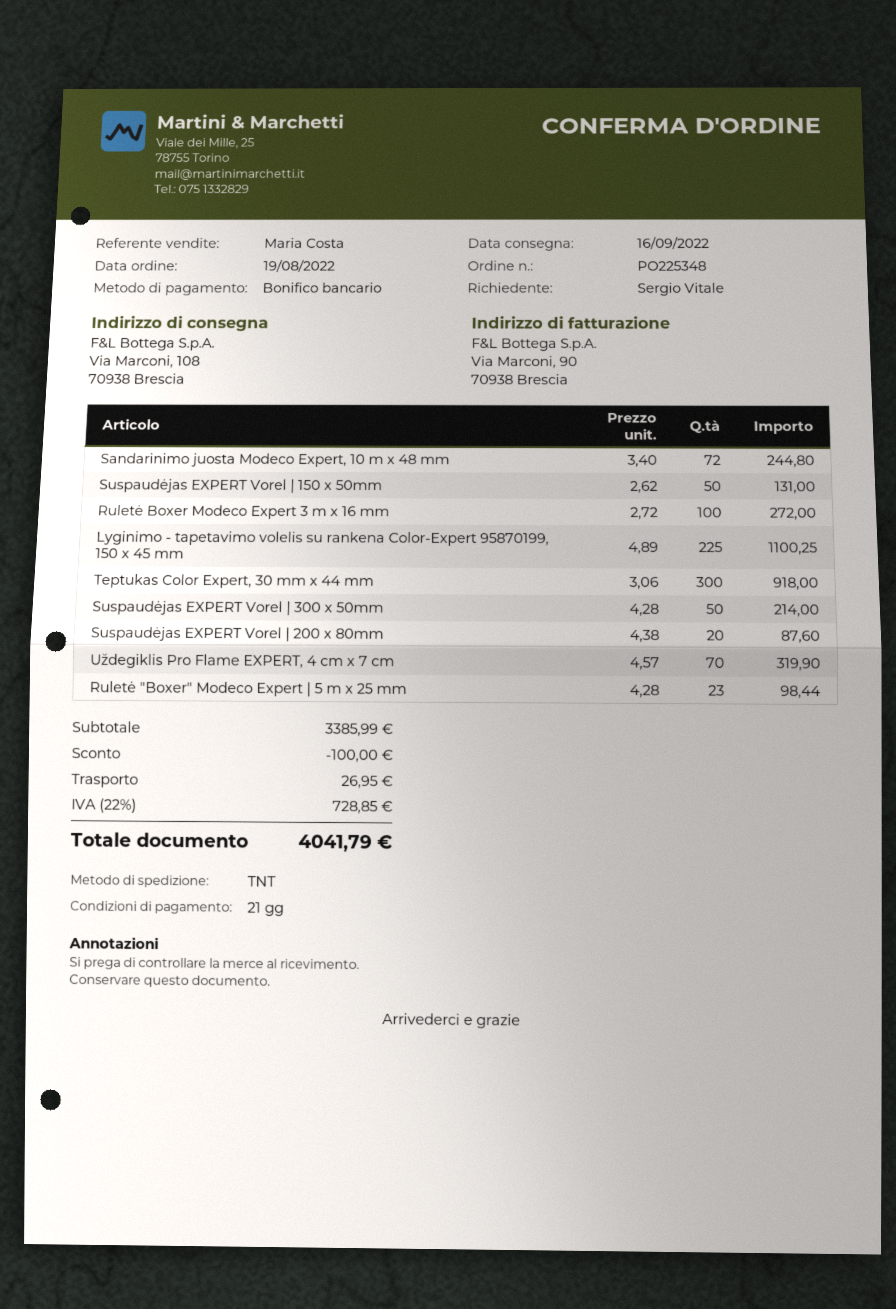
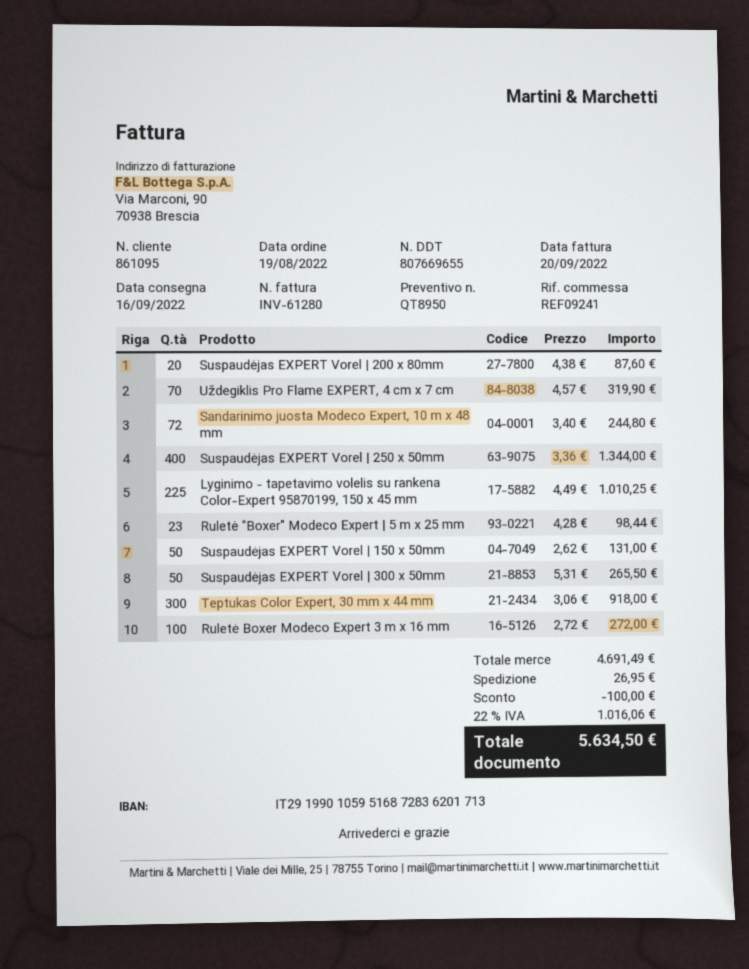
Lyginimo - tapetavimo volelis su rankena Color-Expert 95870199, 150 x 45 mm: 225 x 4.89 = 1100.25 -> 225 x 4.49 = 1010.25
Suspaudėjas EXPERT Vorel | 300 x 50mm: 50 x 4.28 = 214.00 -> 50 x 5.31 = 265.50
Suspaudėjas EXPERT Vorel | 250 x 50mm: none -> 400 x 3.36 = 1344.00
subtotal: 3385.99 -> 4691.49
tax: 22% = 728.85 -> 22% = 1016.06
total: 4041.79 -> 5634.50

